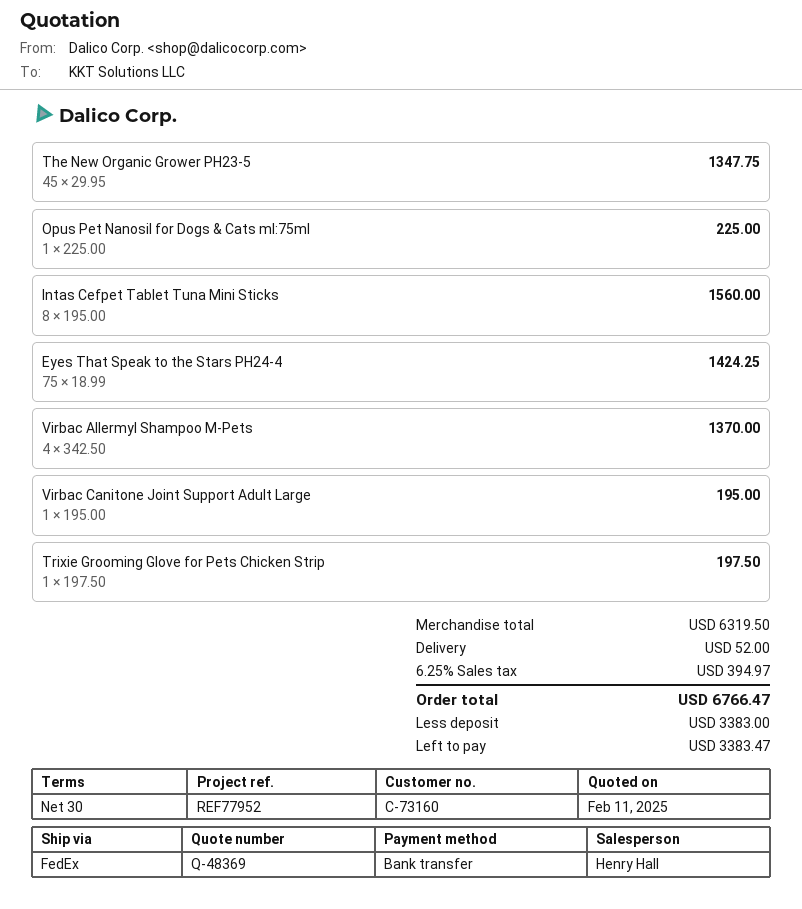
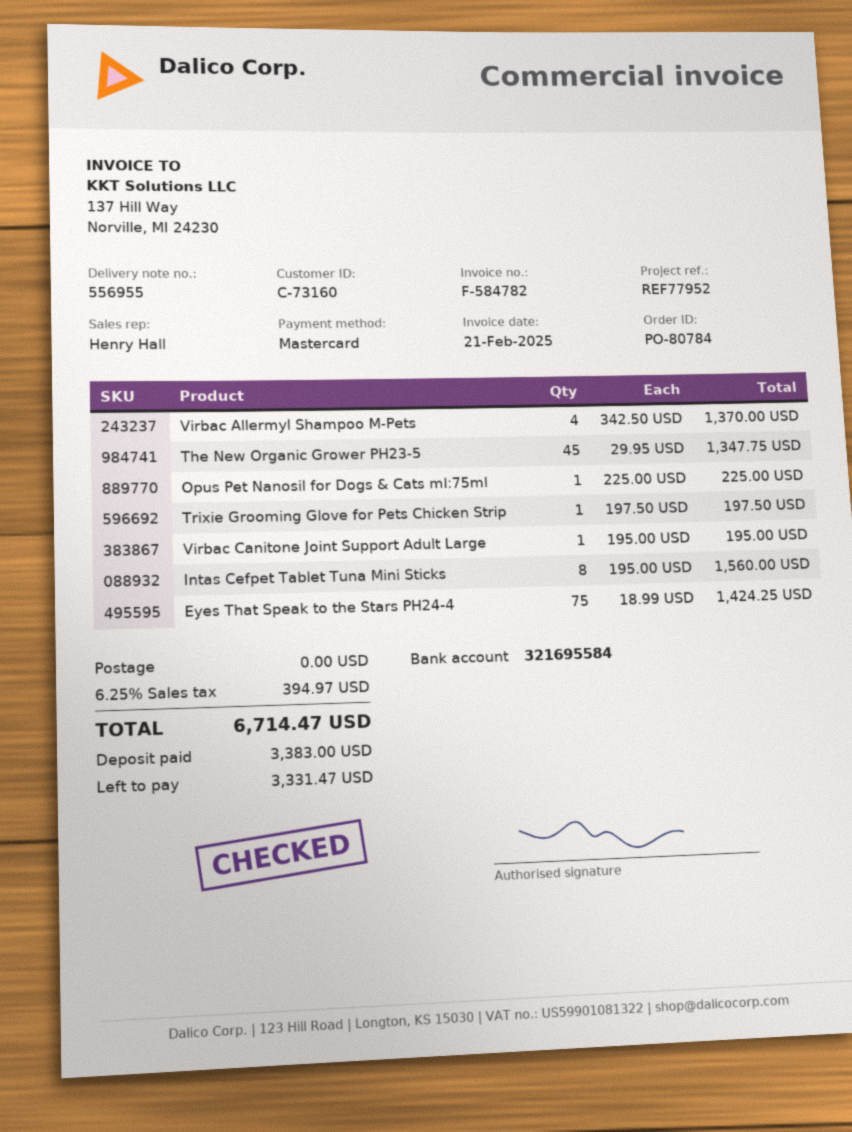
payment method: bank transfer -> Mastercard
shipping: 52.00 -> 0.00
total: 6766.47 -> 6714.47
balance: 3383.47 -> 3331.47

